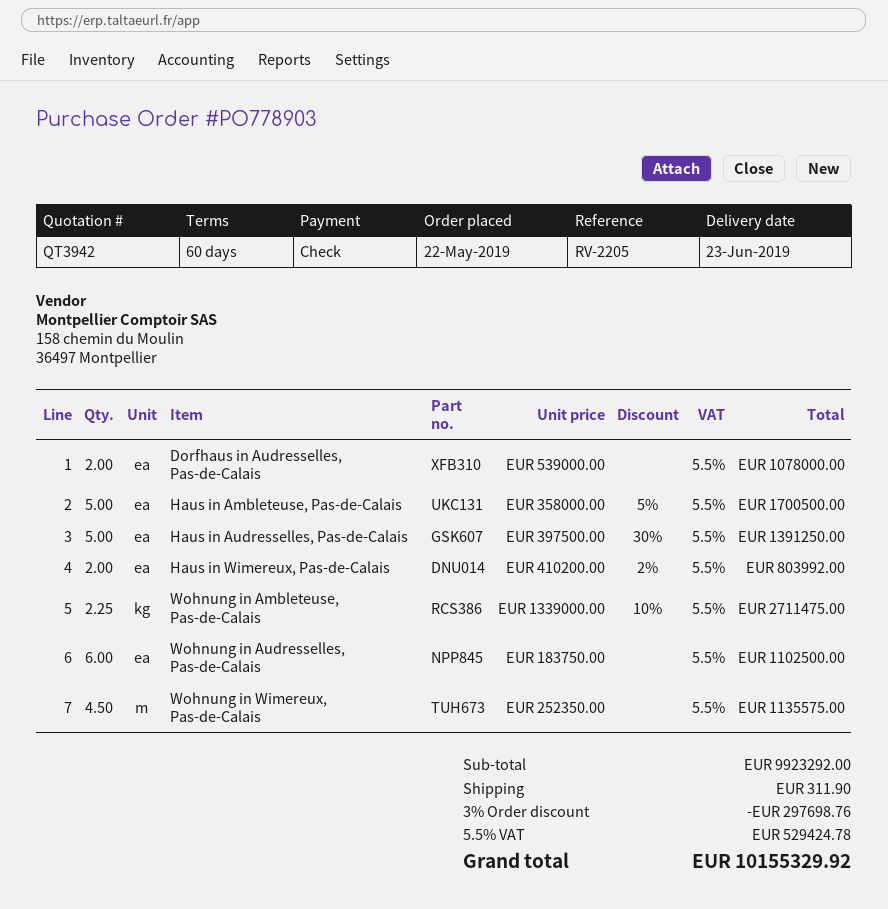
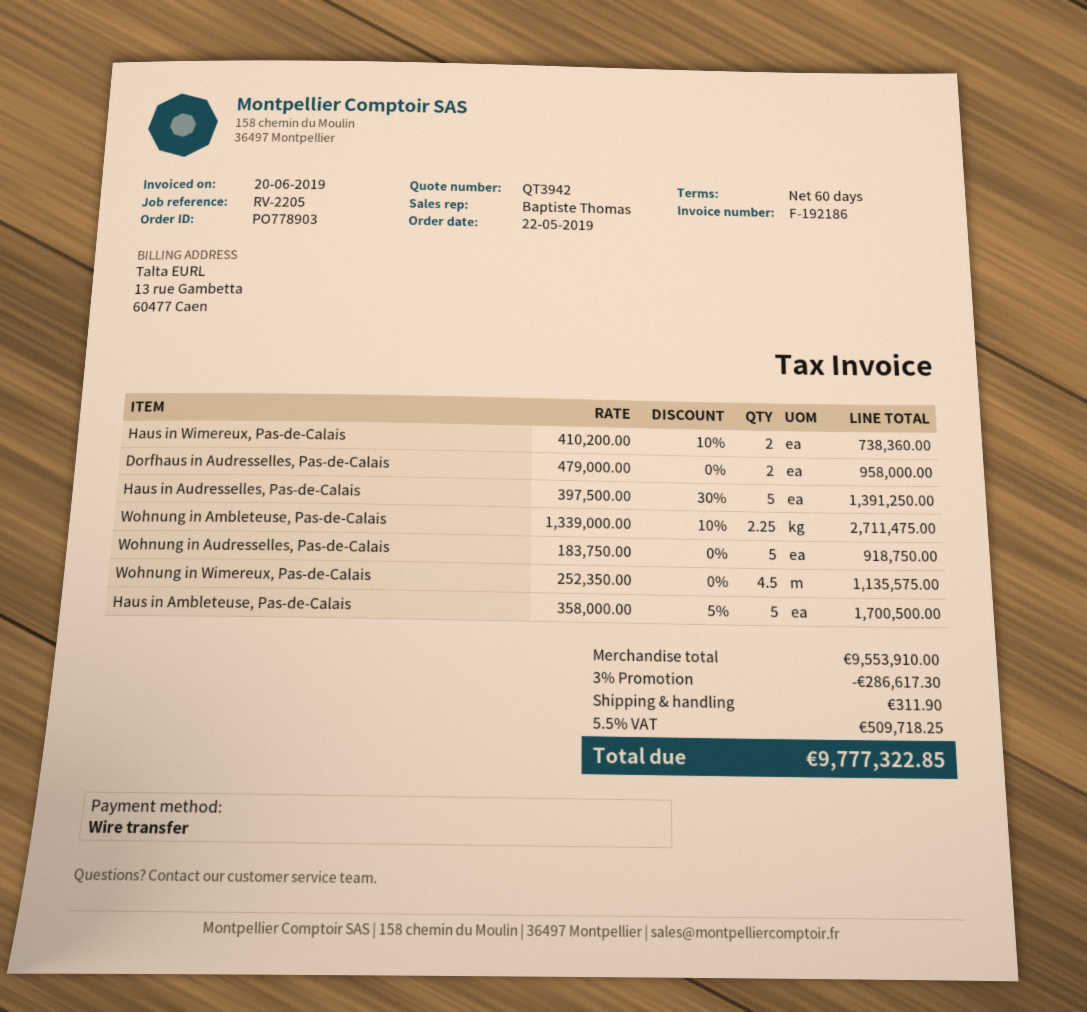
payment method: cheque -> bank transfer
Dorfhaus in Audresselles, Pas-de-Calais: 2 x 539000.00 = 1078000.00 -> 2 x 479000.00 = 958000.00
Haus in Wimereux, Pas-de-Calais: 2 x 410200.00 - 2% = 803992.00 -> 2 x 410200.00 - 10% = 738360.00
Wohnung in Audresselles, Pas-de-Calais: 6 x 183750.00 = 1102500.00 -> 5 x 183750.00 = 918750.00
subtotal: 9923292.00 -> 9553910.00
discount: 3% = 297698.76 -> 3% = 286617.30
tax: 5.5% = 529424.78 -> 5.5% = 509718.25
total: 10155329.92 -> 9777322.85

